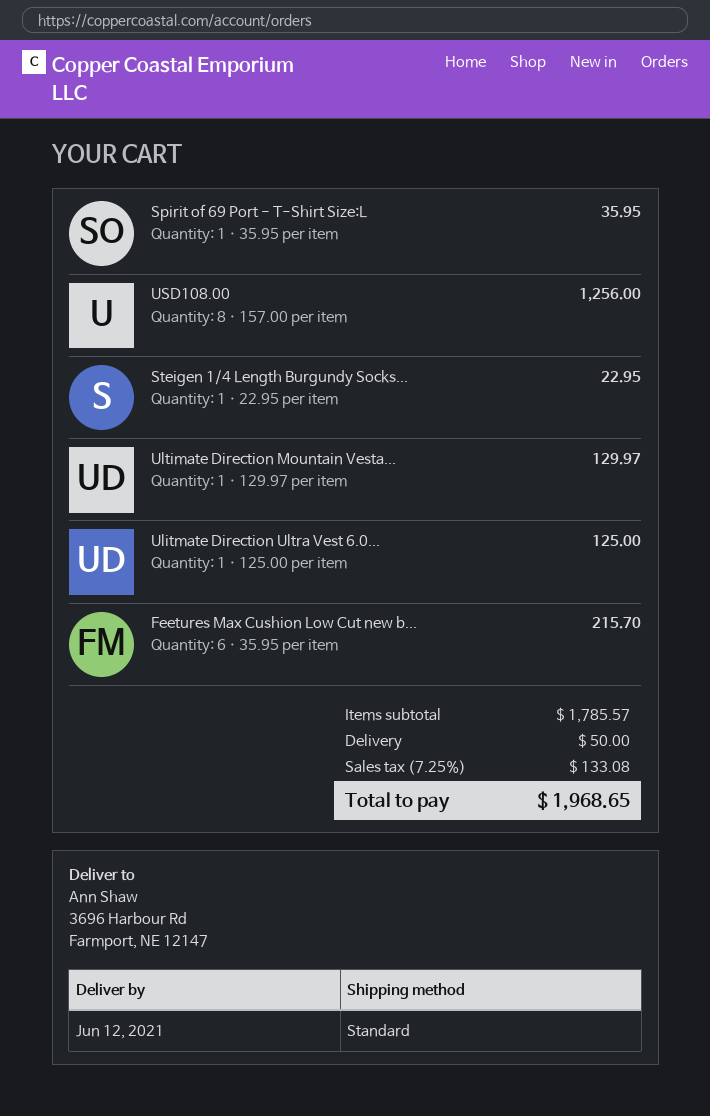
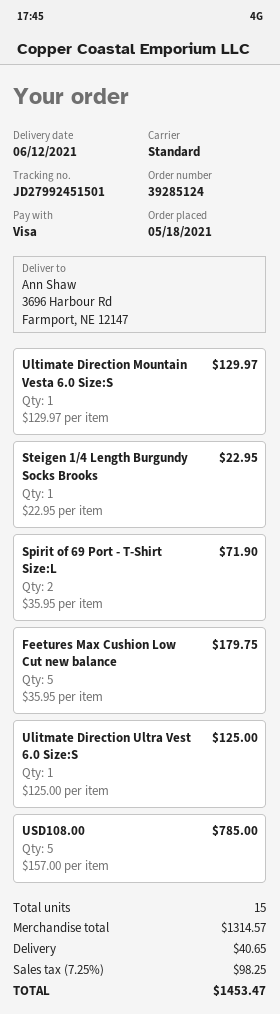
Spirit of 69 Port - T-Shirt Size:L: 1 x 35.95 = 35.95 -> 2 x 35.95 = 71.90
USD108.00: 8 x 157.00 = 1256.00 -> 5 x 157.00 = 785.00
Feetures Max Cushion Low Cut new b...: 6 x 35.95 = 215.70 -> 5 x 35.95 = 179.75
subtotal: 1785.57 -> 1314.57
shipping: 50.00 -> 40.65
tax: 7.25% = 133.08 -> 7.25% = 98.25
total: 1968.65 -> 1453.47

